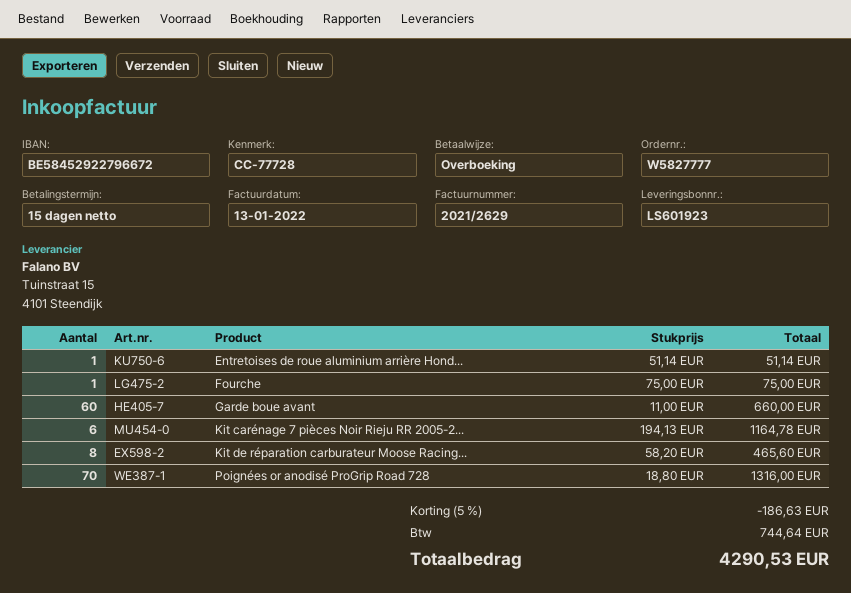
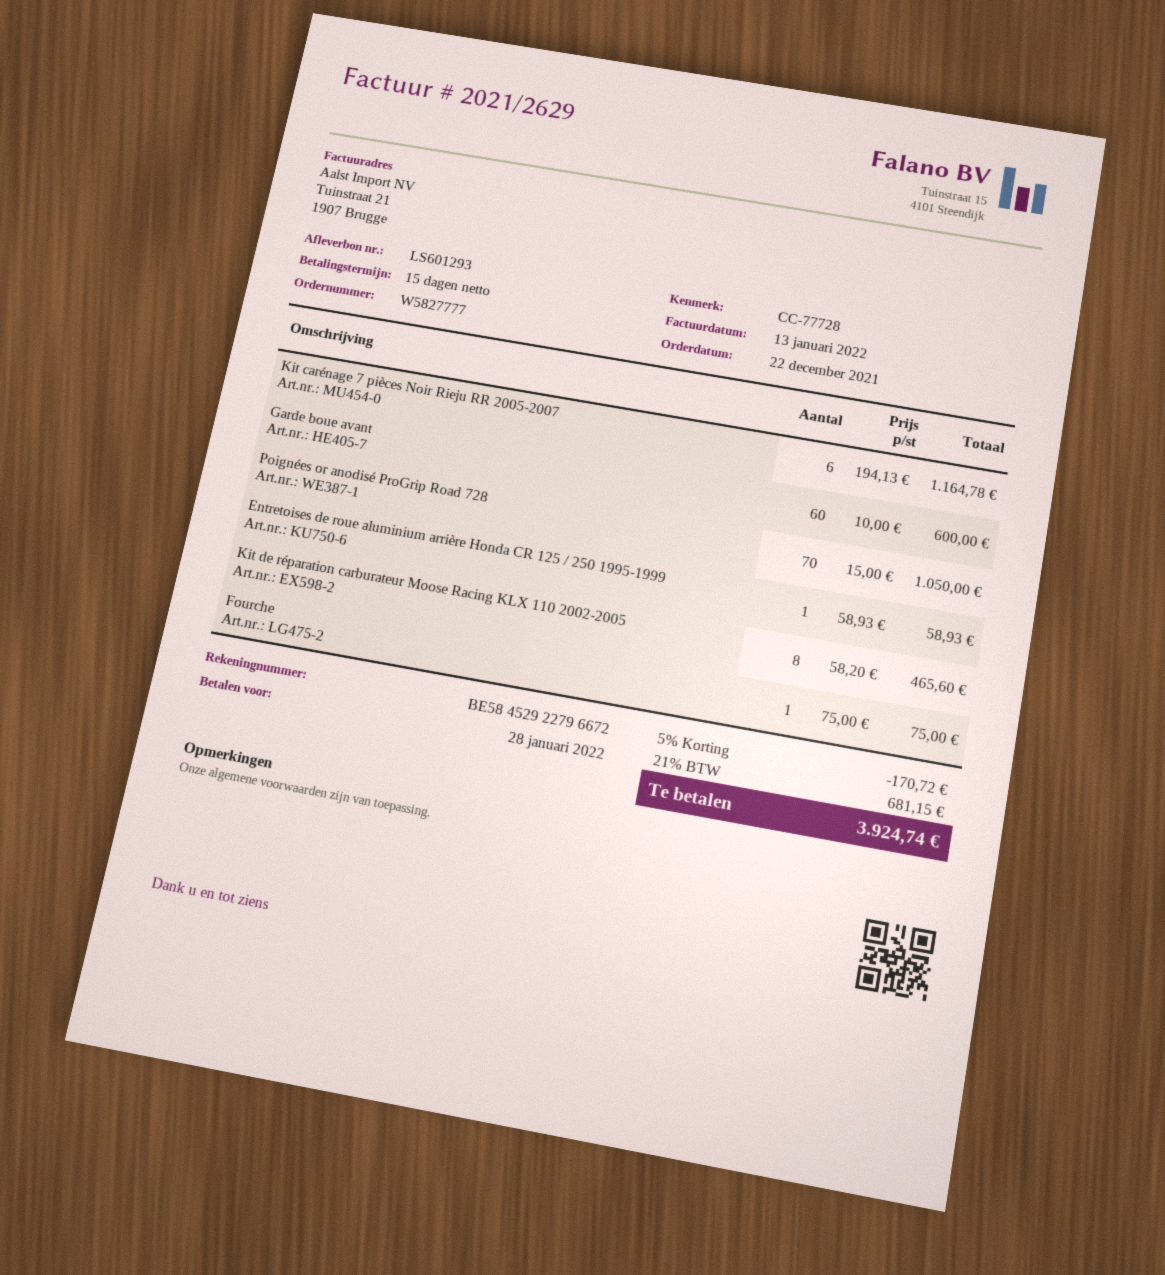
delivery note number: LS601923 -> LS601293
Entretoises de roue aluminium arrière Hond...: 1 x 51.14 = 51.14 -> 1 x 58.93 = 58.93
Garde boue avant: 60 x 11.00 = 660.00 -> 60 x 10.00 = 600.00
Poignées or anodisé ProGrip Road 728: 70 x 18.80 = 1316.00 -> 70 x 15.00 = 1050.00
discount: 5% = 186.63 -> 5% = 170.72
tax: 744.64 -> 681.15
total: 4290.53 -> 3924.74

